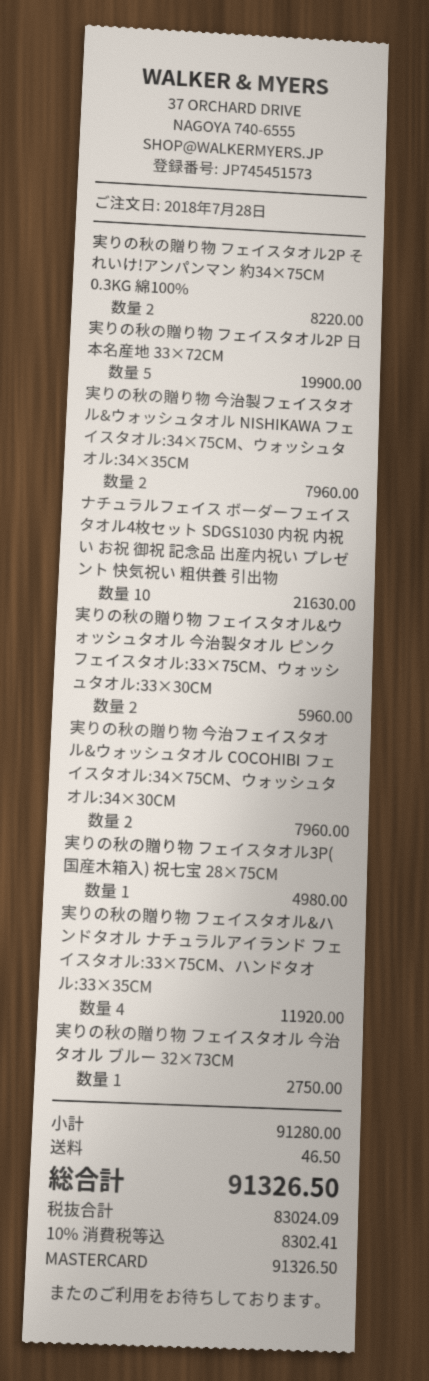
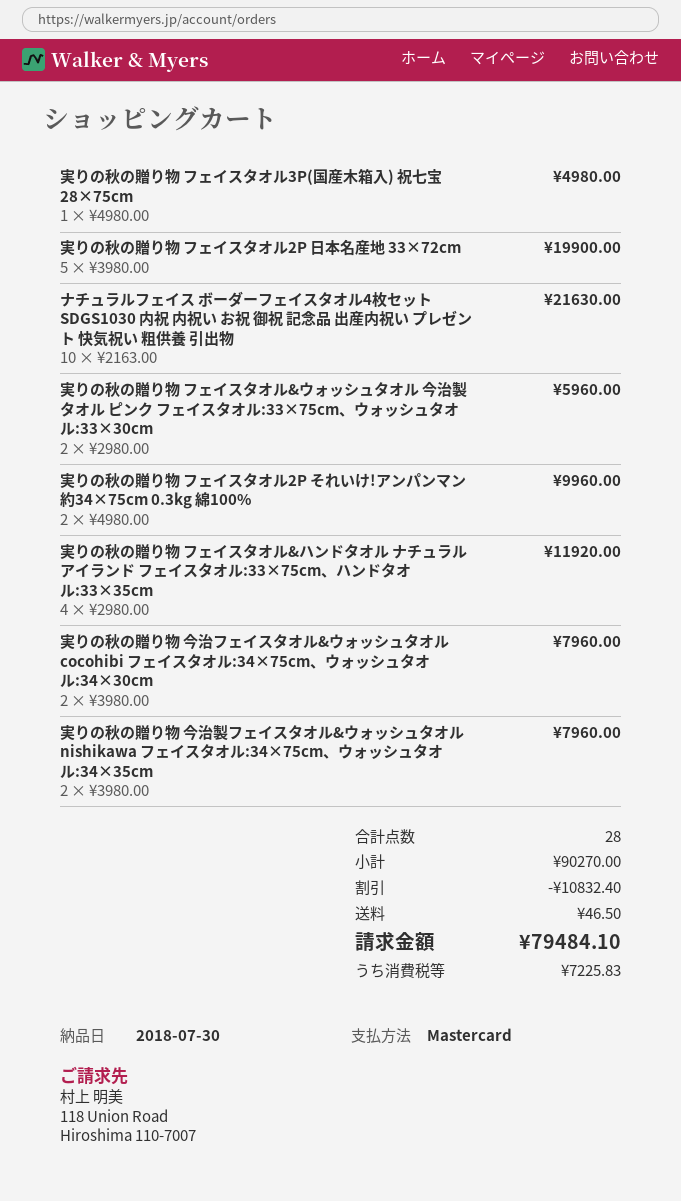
実りの秋の贈り物 フェイスタオル2P それいけ!アンパンマン 約34×75CM 0.3KG 綿100%: 2 for 8220.00 -> 2 for 9960.00
実りの秋の贈り物 フェイスタオル 今治タオル ブルー 32×73CM: 1 for 2750.00 -> none
subtotal: 91280.00 -> 90270.00
discount: none -> 10832.40
tax: 8302.41 -> 7225.83
total: 91326.50 -> 79484.10

